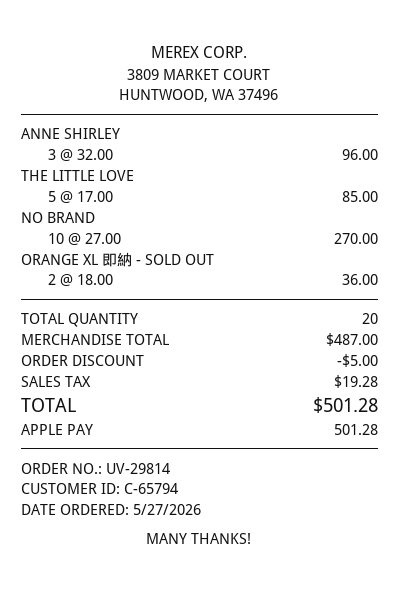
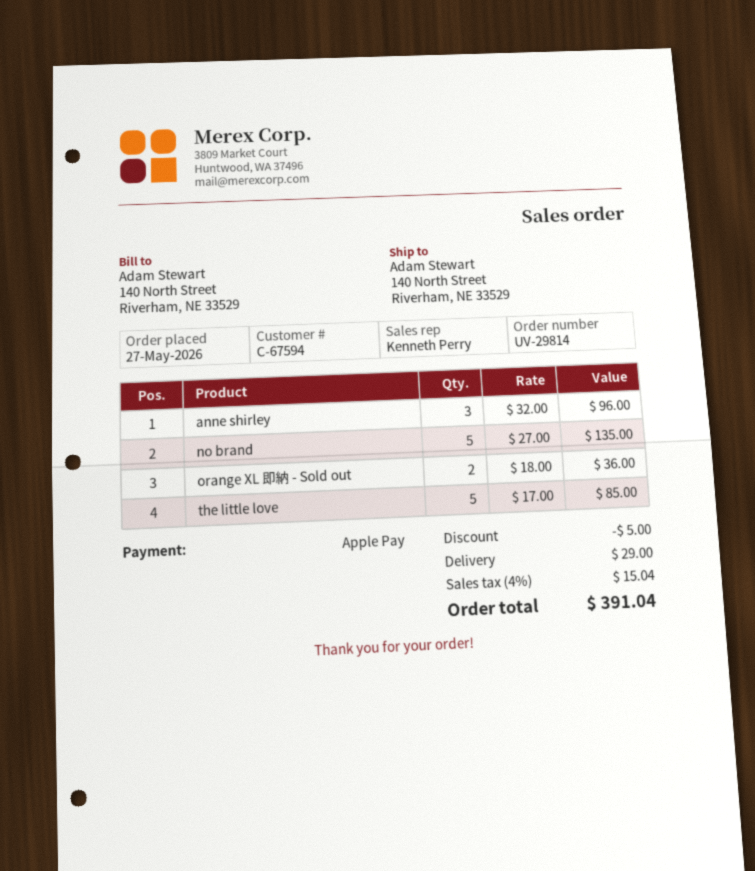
customer number: C-65794 -> C-67594
NO BRAND: 10 x 27.00 = 270.00 -> 5 x 27.00 = 135.00
shipping: none -> 29.00
tax: 19.28 -> 15.04
total: 501.28 -> 391.04

